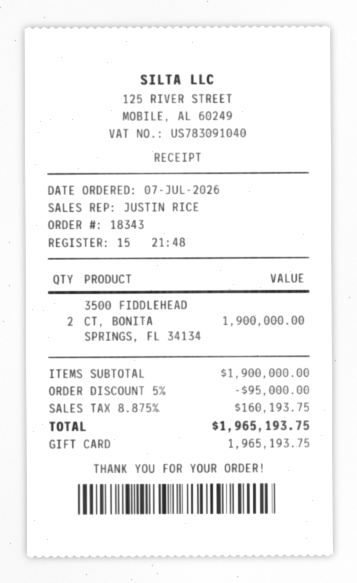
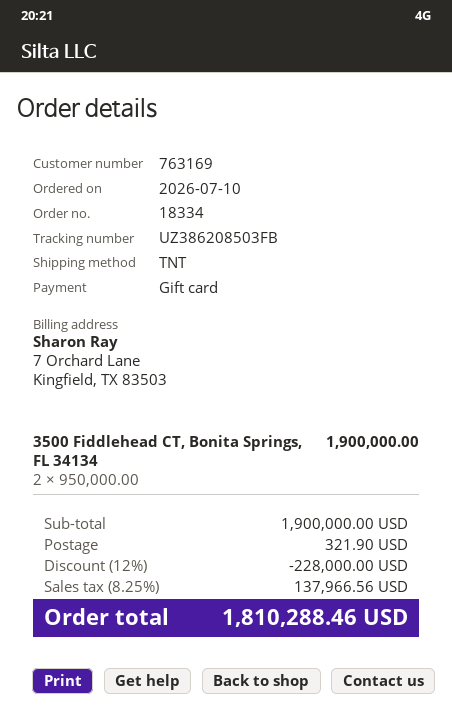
order number: 18343 -> 18334
order date: 2026-07-07 -> 2026-07-10
discount: 5% = 95000.00 -> 12% = 228000.00
shipping: none -> 321.90
tax: 8.875% = 160193.75 -> 8.25% = 137966.56
total: 1965193.75 -> 1810288.46

